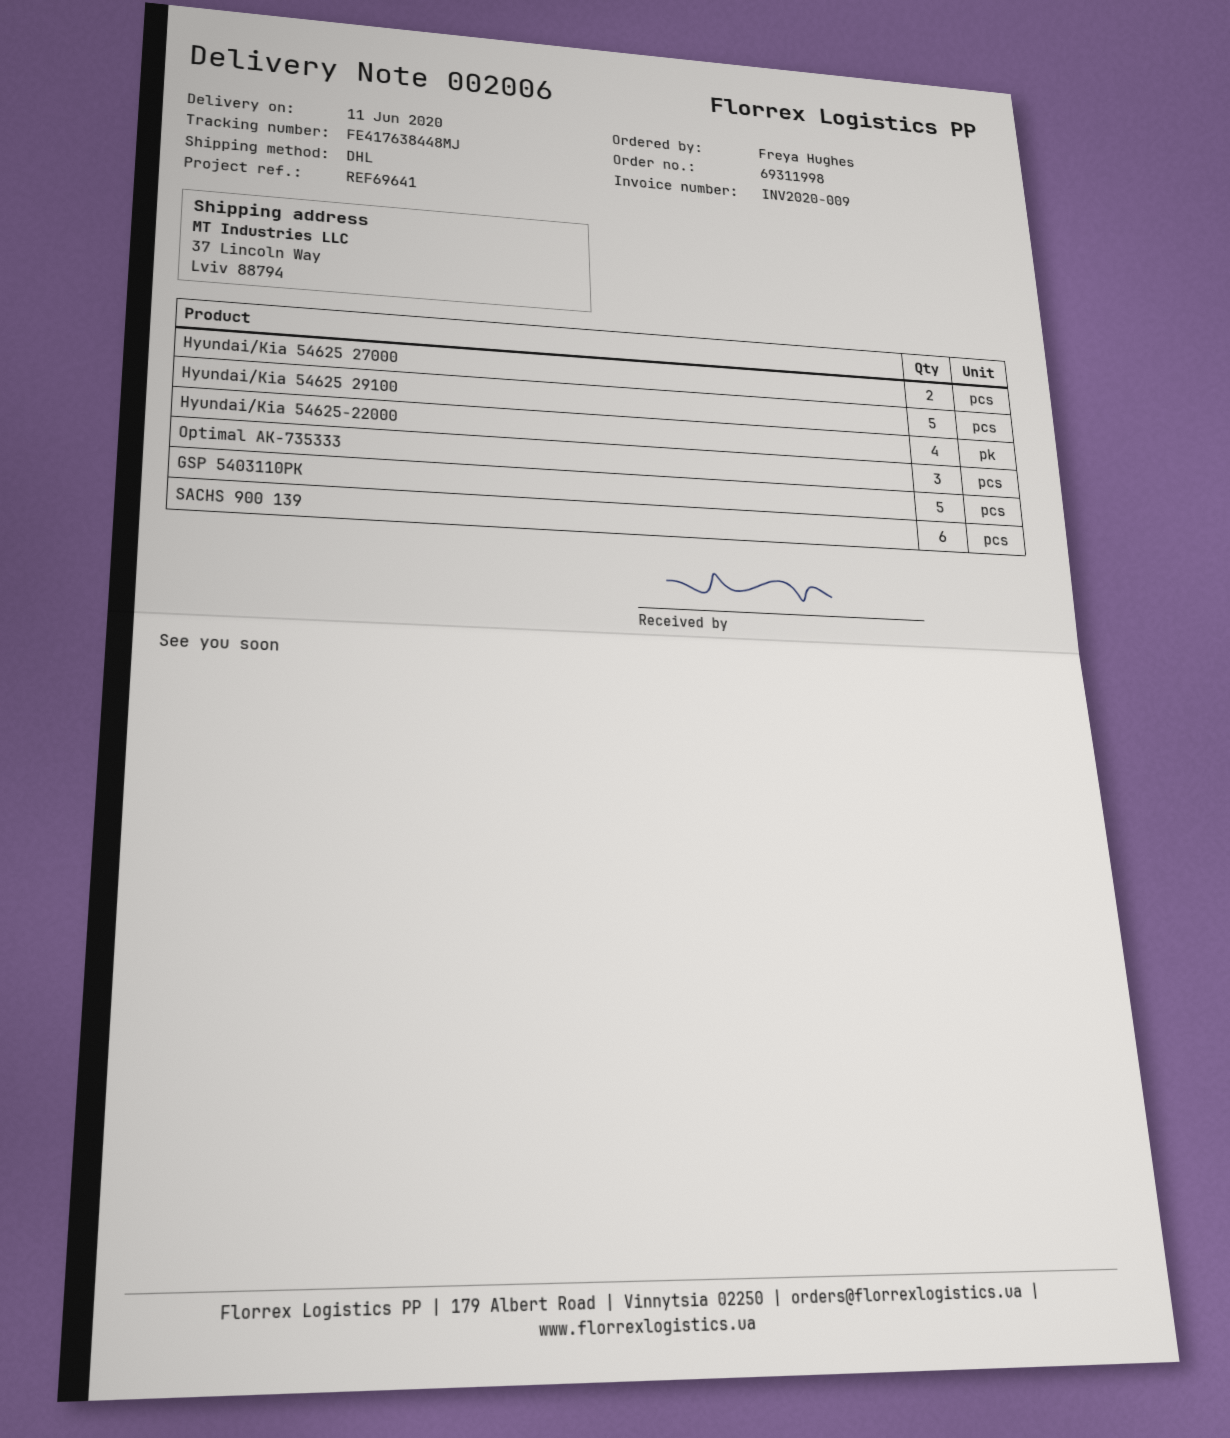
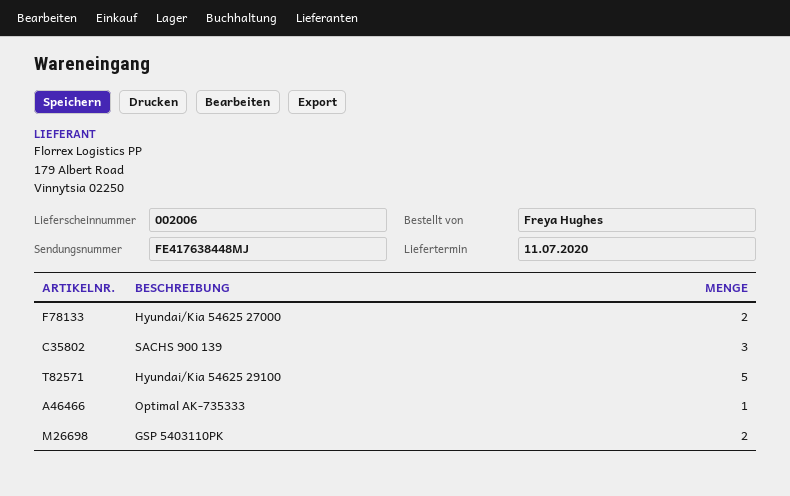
delivery date: 2020-06-11 -> 2020-07-11
Hyundai/Kia 54625-22000: 4 -> none
Optimal AK-735333: 3 -> 1
GSP 5403110PK: 5 -> 2
SACHS 900 139: 6 -> 3

